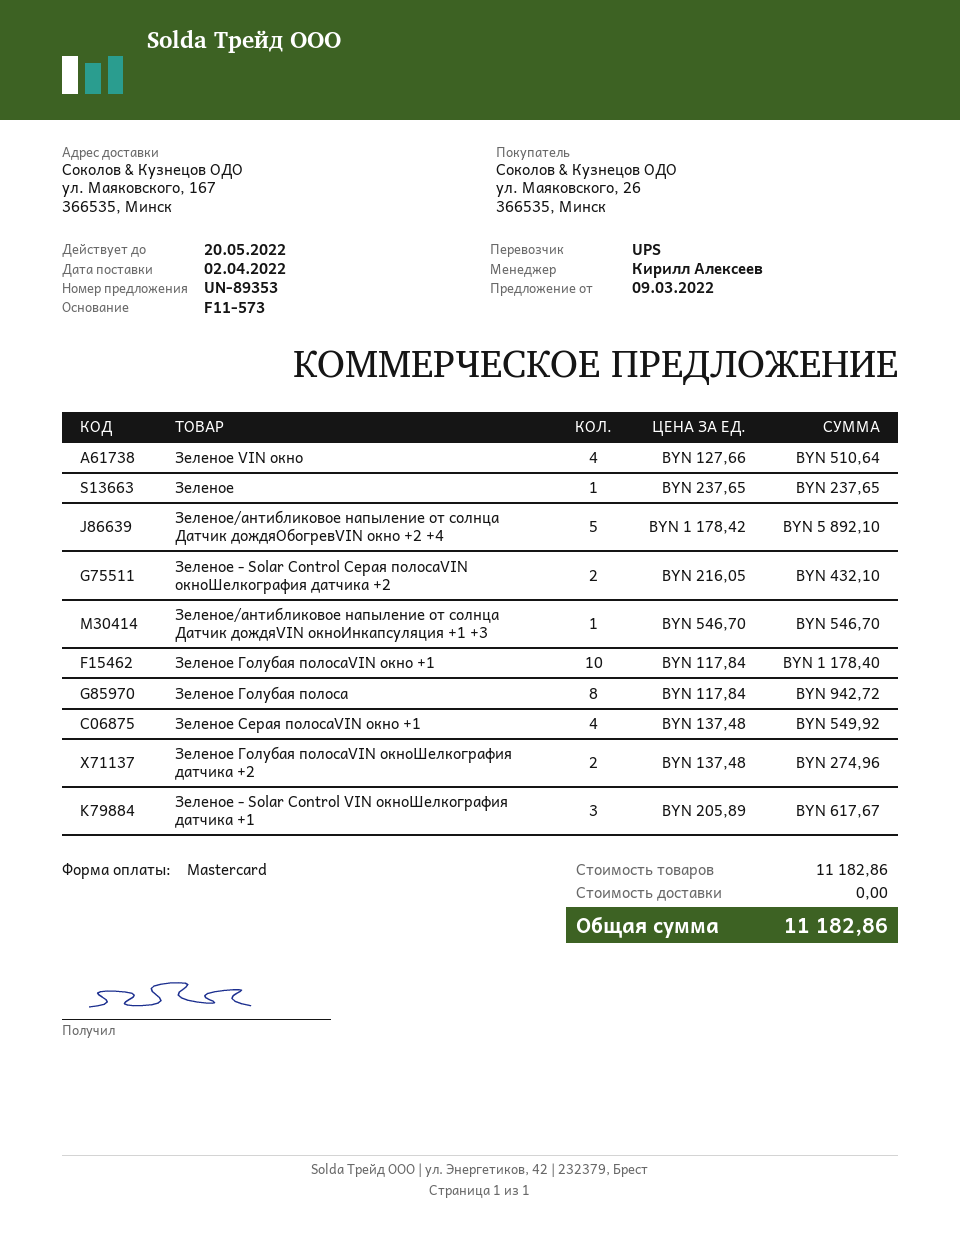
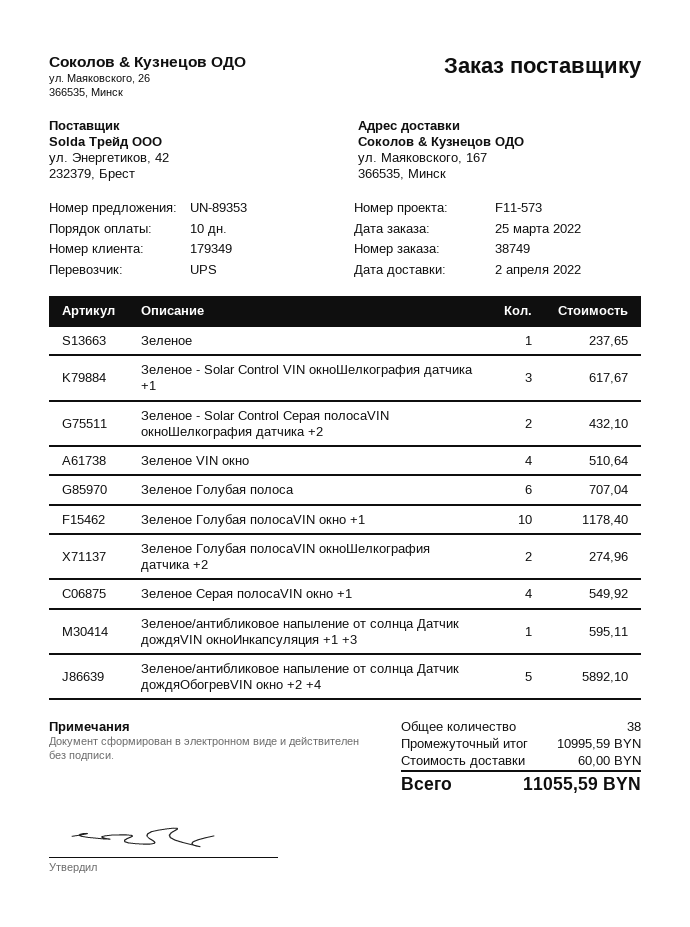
Зеленое/антибликовое напыление от солнца Датчик дождяVIN окноИнкапсуляция +1 +3: 1 for 546.70 -> 1 for 595.11
Зеленое Голубая полоса: 8 for 942.72 -> 6 for 707.04
subtotal: 11182.86 -> 10995.59
shipping: 0.00 -> 60.00
total: 11182.86 -> 11055.59

